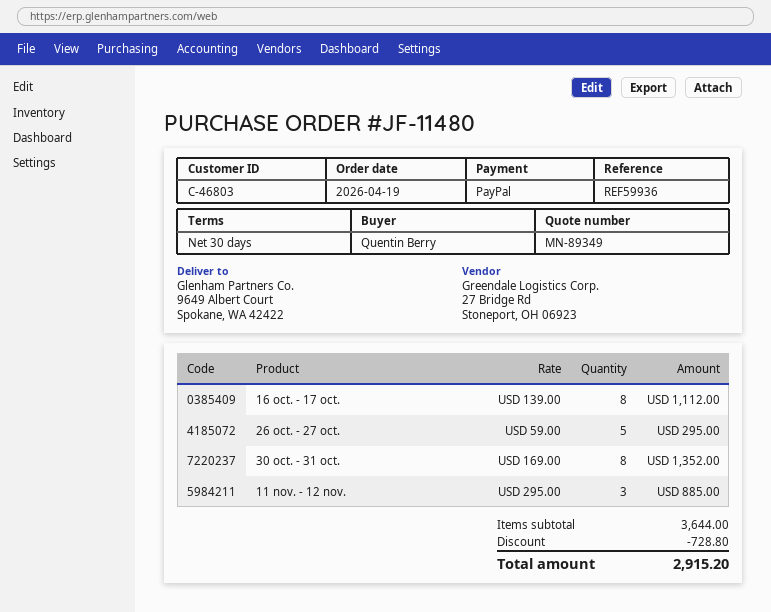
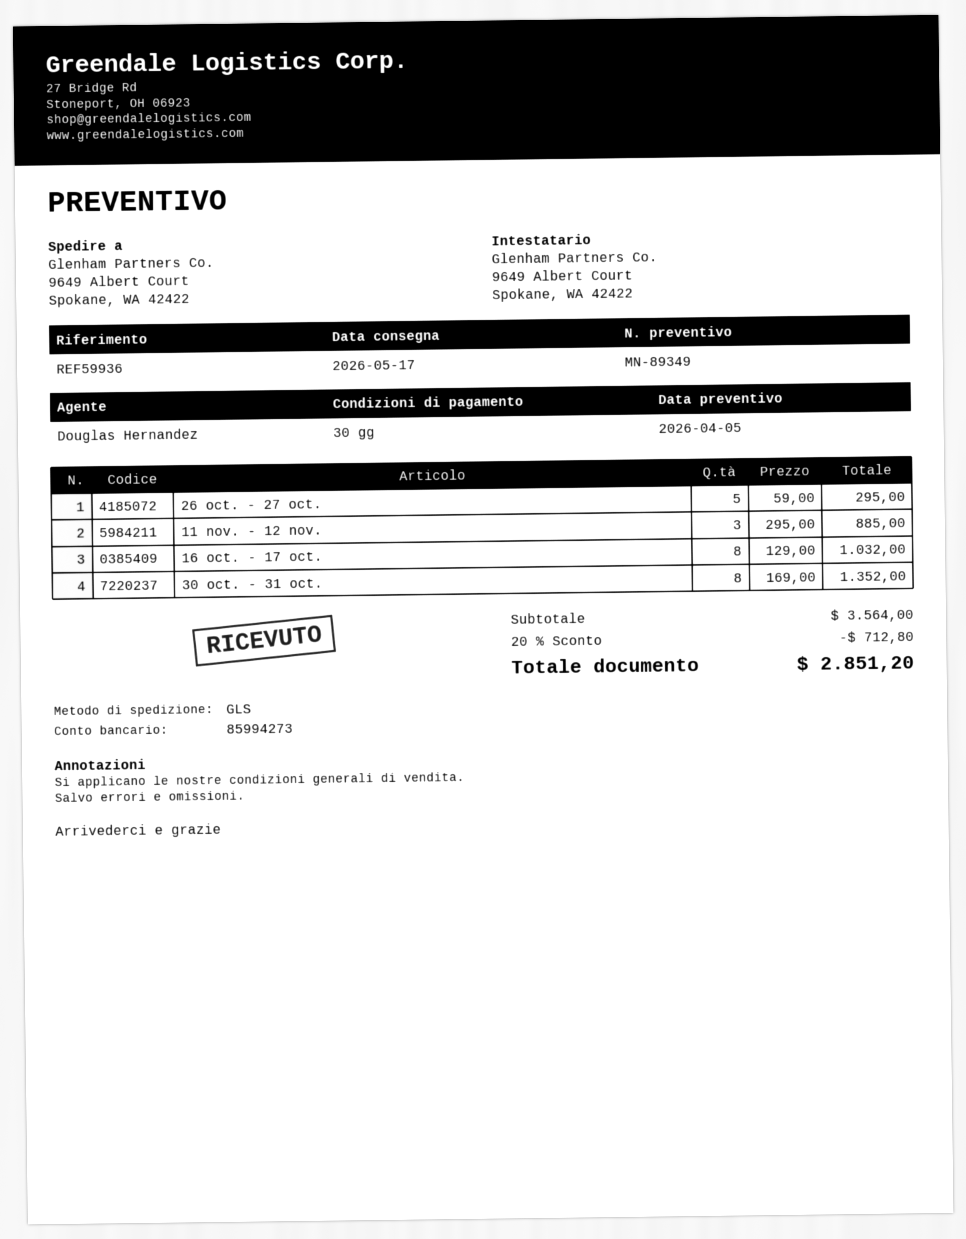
16 oct. - 17 oct.: 8 x 139.00 = 1112.00 -> 8 x 129.00 = 1032.00
subtotal: 3644.00 -> 3564.00
discount: 728.80 -> 712.80
total: 2915.20 -> 2851.20

